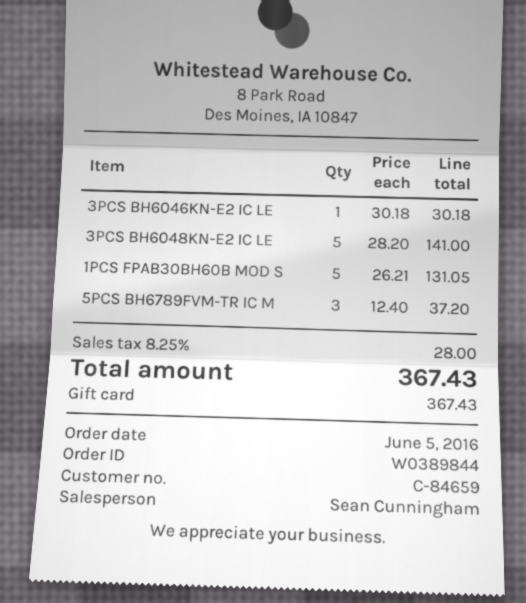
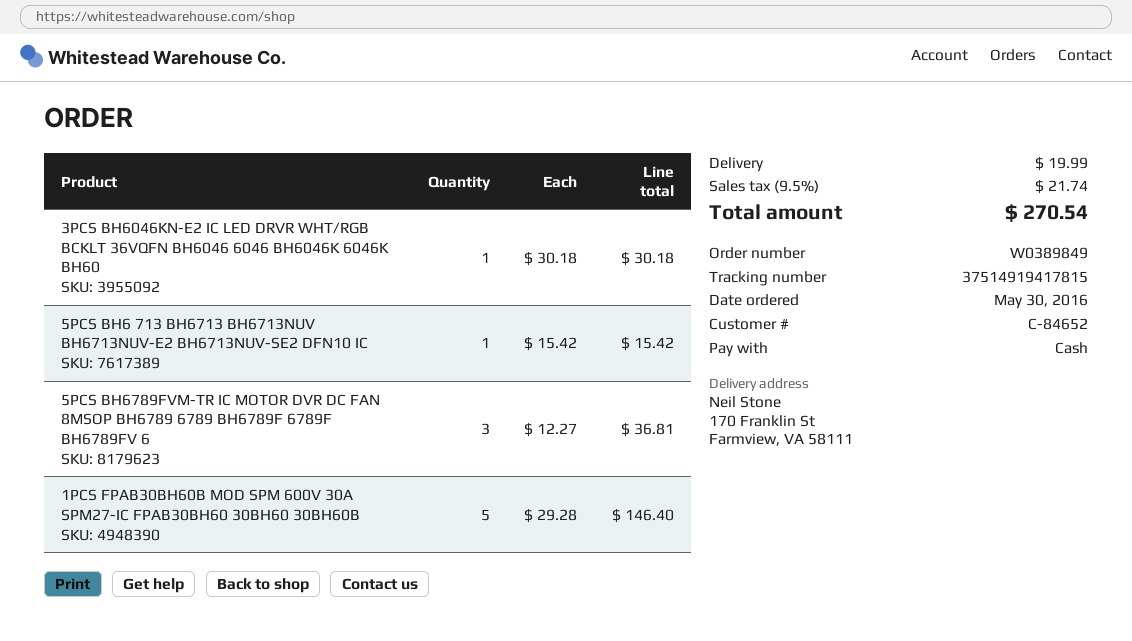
order number: W0389844 -> W0389849
order date: 2016-06-05 -> 2016-05-30
customer number: C-84659 -> C-84652
payment method: gift card -> cash
3PCS BH6048KN-E2 IC LE: 5 x 28.20 = 141.00 -> none
1PCS FPAB30BH60B MOD S: 5 x 26.21 = 131.05 -> 5 x 29.28 = 146.40
5PCS BH6789FVM-TR IC M: 3 x 12.40 = 37.20 -> 3 x 12.27 = 36.81
5PCS BH6 713 BH6713 BH6713NUV BH6713NUV-E2 BH6713NUV-SE2 DFN10 IC: none -> 1 x 15.42 = 15.42
shipping: none -> 19.99
tax: 8.25% = 28.00 -> 9.5% = 21.74
total: 367.43 -> 270.54

